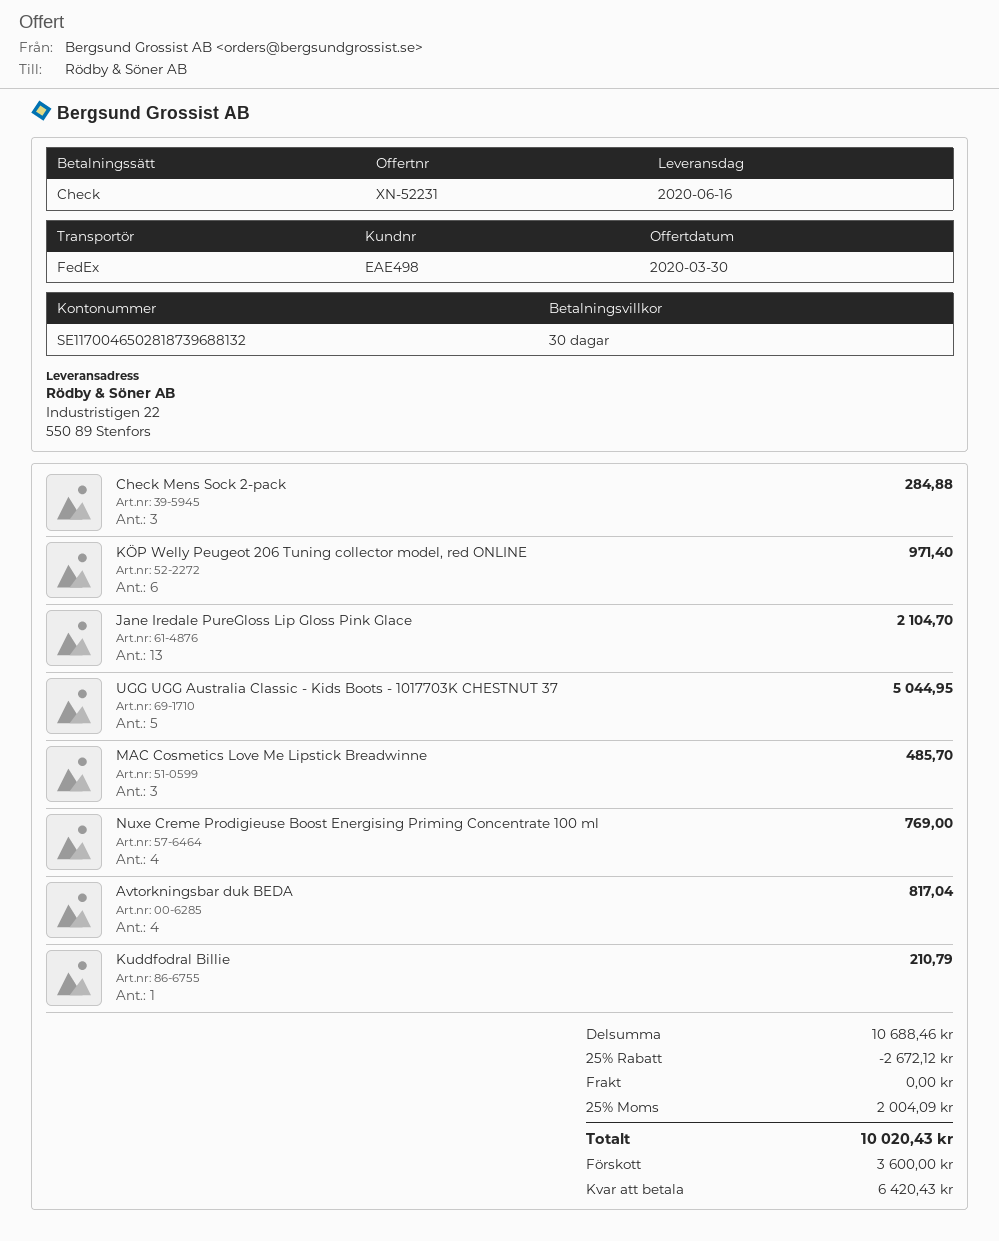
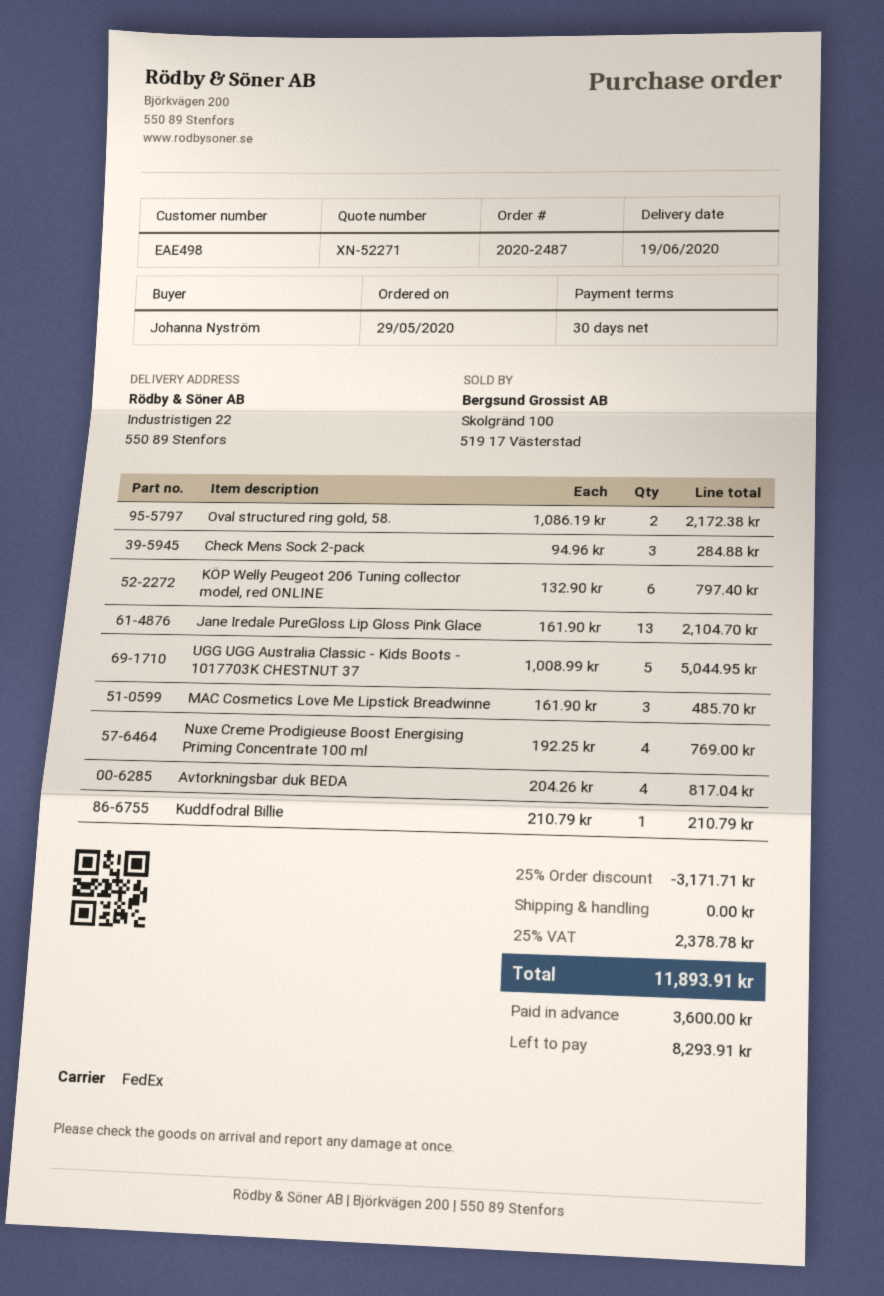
quote number: XN-52231 -> XN-52271
delivery date: 2020-06-16 -> 2020-06-19
KÖP Welly Peugeot 206 Tuning collector model, red ONLINE: 6 for 971.40 -> 6 for 797.40
Oval structured ring gold, 58.: none -> 2 for 2172.38
discount: 25% = 2672.12 -> 25% = 3171.71
tax: 25% = 2004.09 -> 25% = 2378.78
total: 10020.43 -> 11893.91
balance: 6420.43 -> 8293.91

